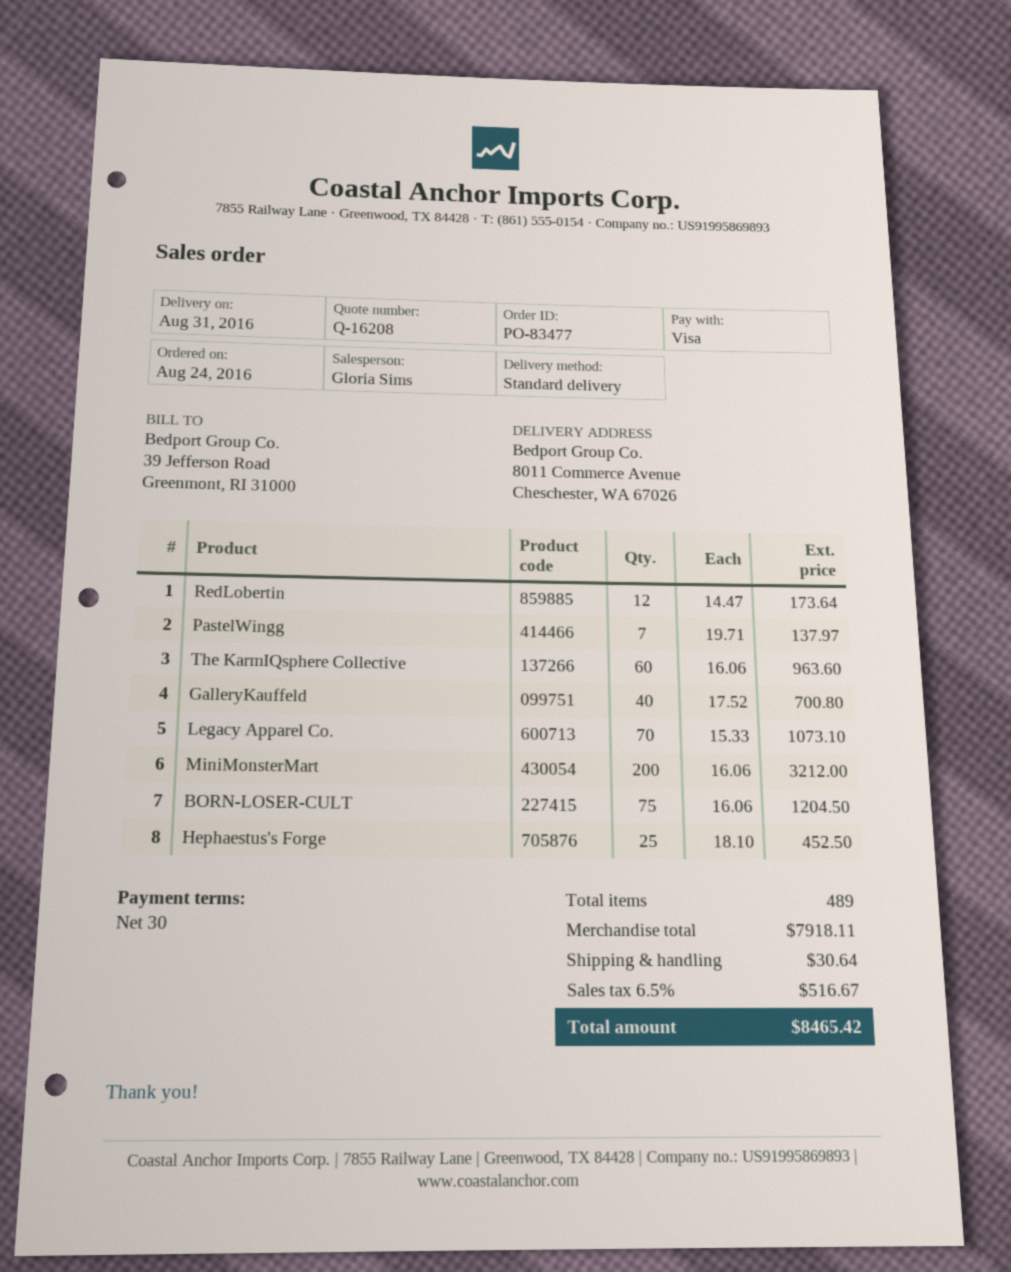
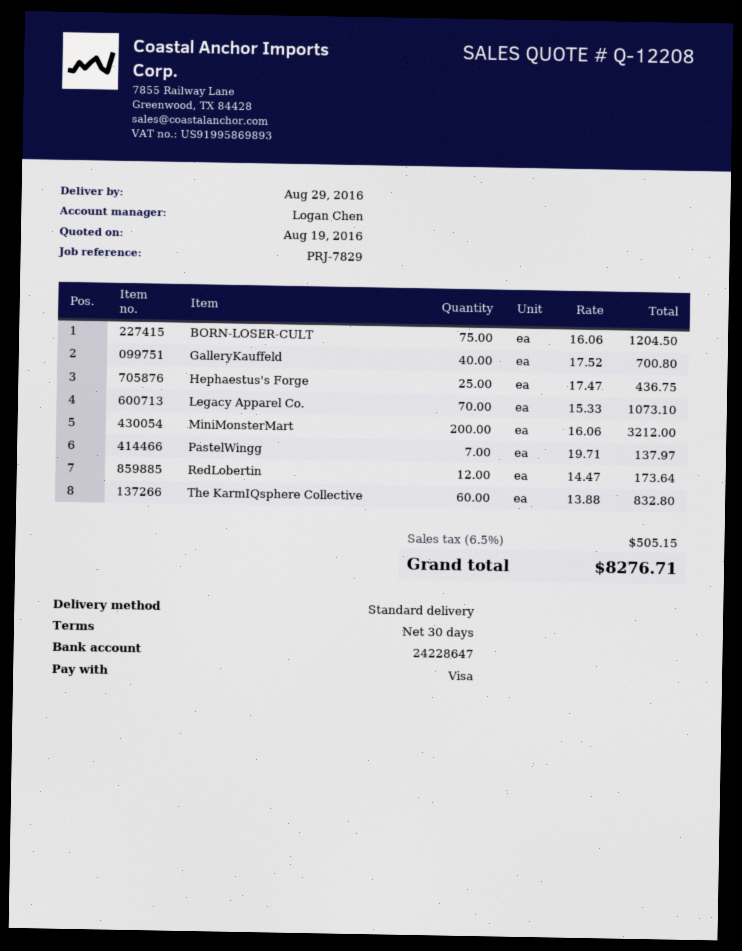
quote number: Q-16208 -> Q-12208
delivery date: 2016-08-31 -> 2016-08-29
sales rep: Gloria Sims -> Logan Chen
The KarmIQsphere Collective: 60 x 16.06 = 963.60 -> 60 x 13.88 = 832.80
Hephaestus's Forge: 25 x 18.10 = 452.50 -> 25 x 17.47 = 436.75
shipping: 30.64 -> none
tax: 6.5% = 516.67 -> 6.5% = 505.15
total: 8465.42 -> 8276.71

